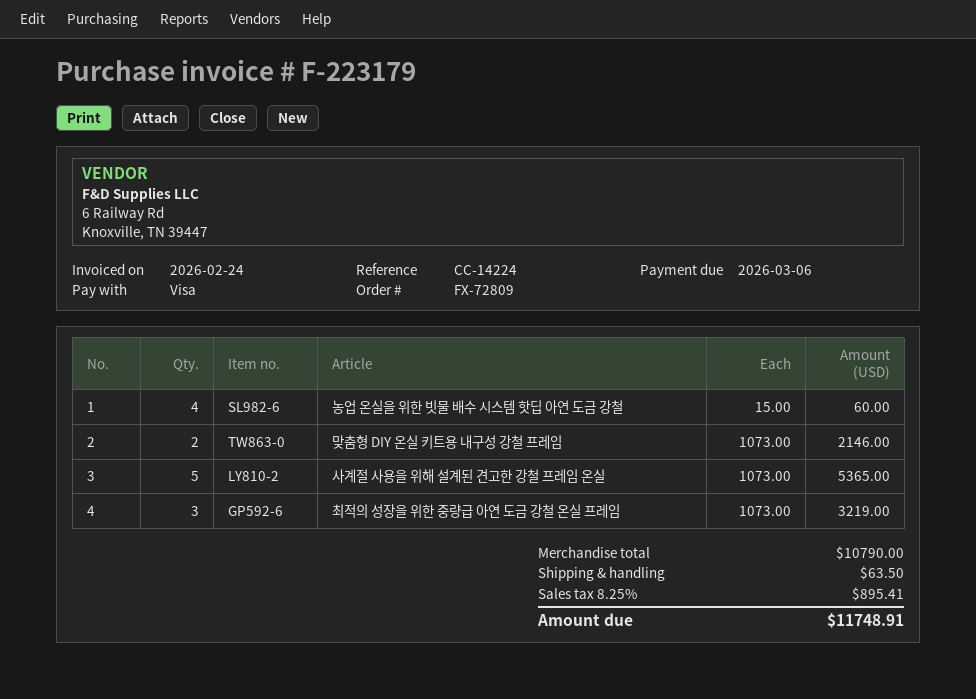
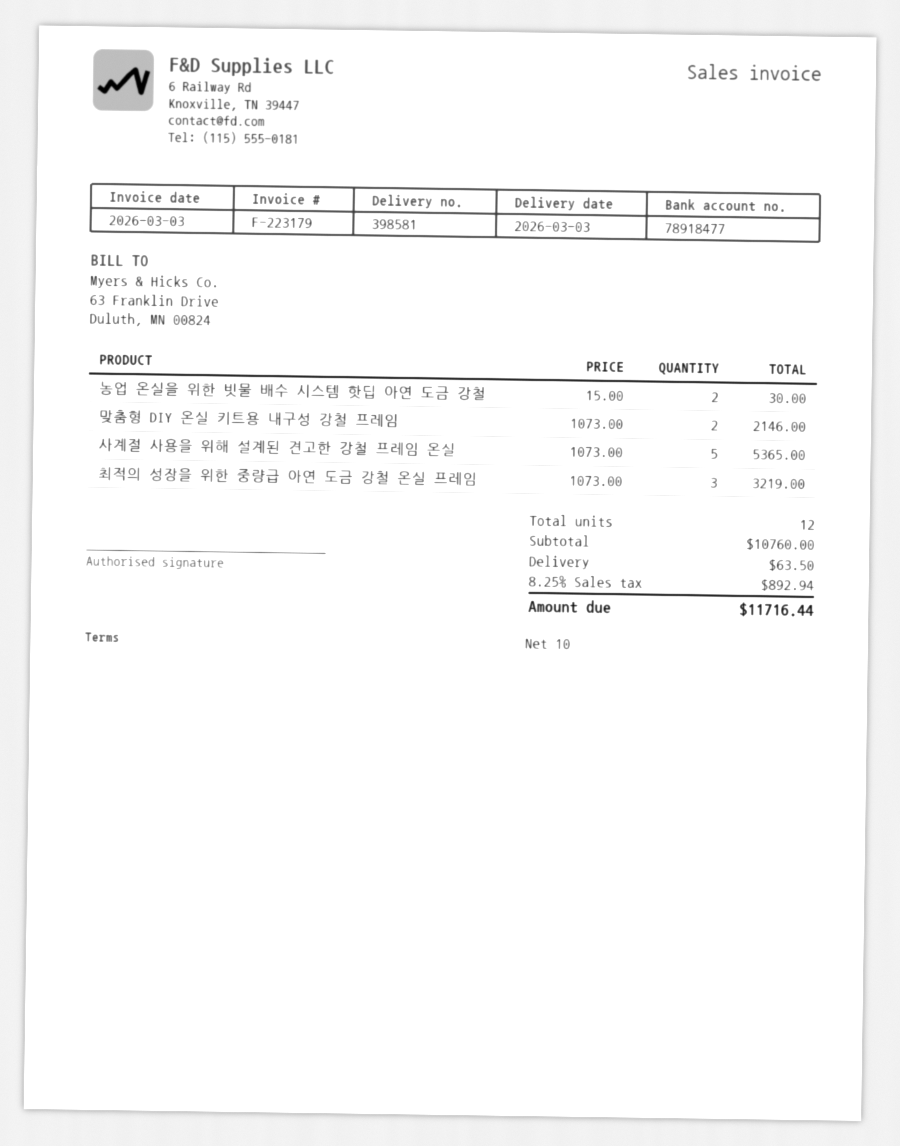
invoice date: 2026-02-24 -> 2026-03-03
농업 온실을 위한 빗물 배수 시스템 핫딥 아연 도금 강철: 4 x 15.00 = 60.00 -> 2 x 15.00 = 30.00
subtotal: 10790.00 -> 10760.00
tax: 8.25% = 895.41 -> 8.25% = 892.94
total: 11748.91 -> 11716.44

